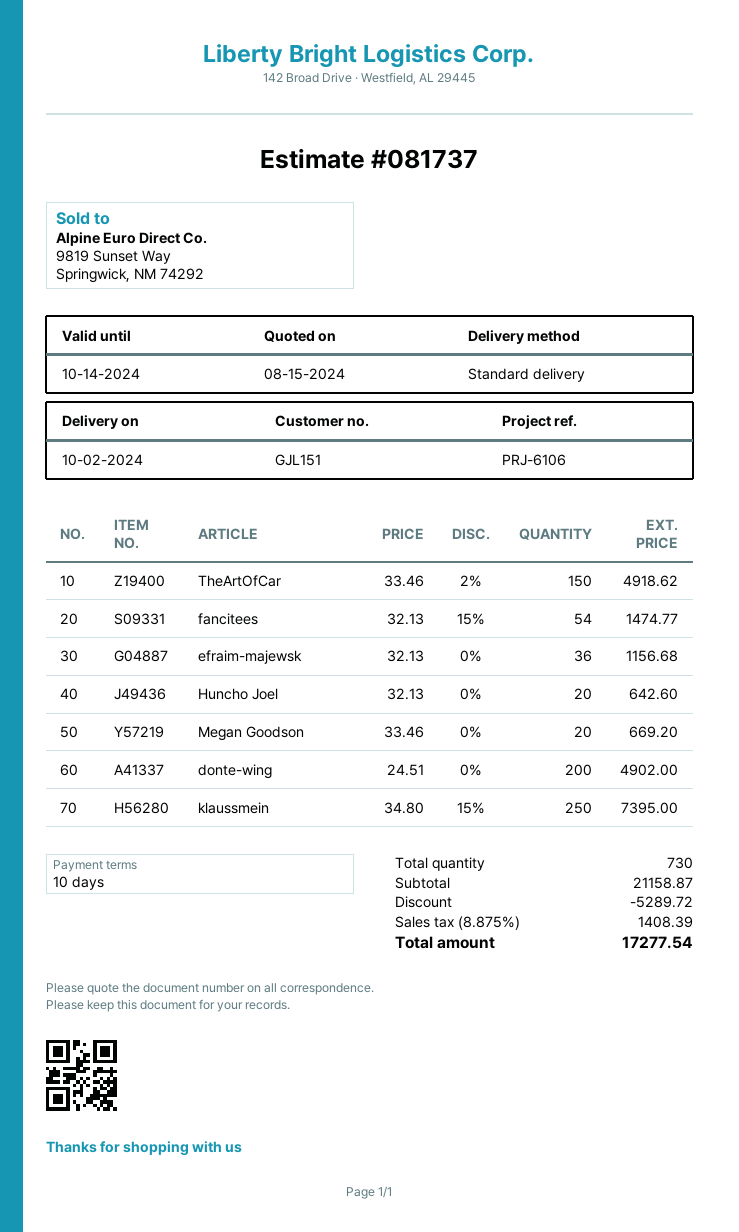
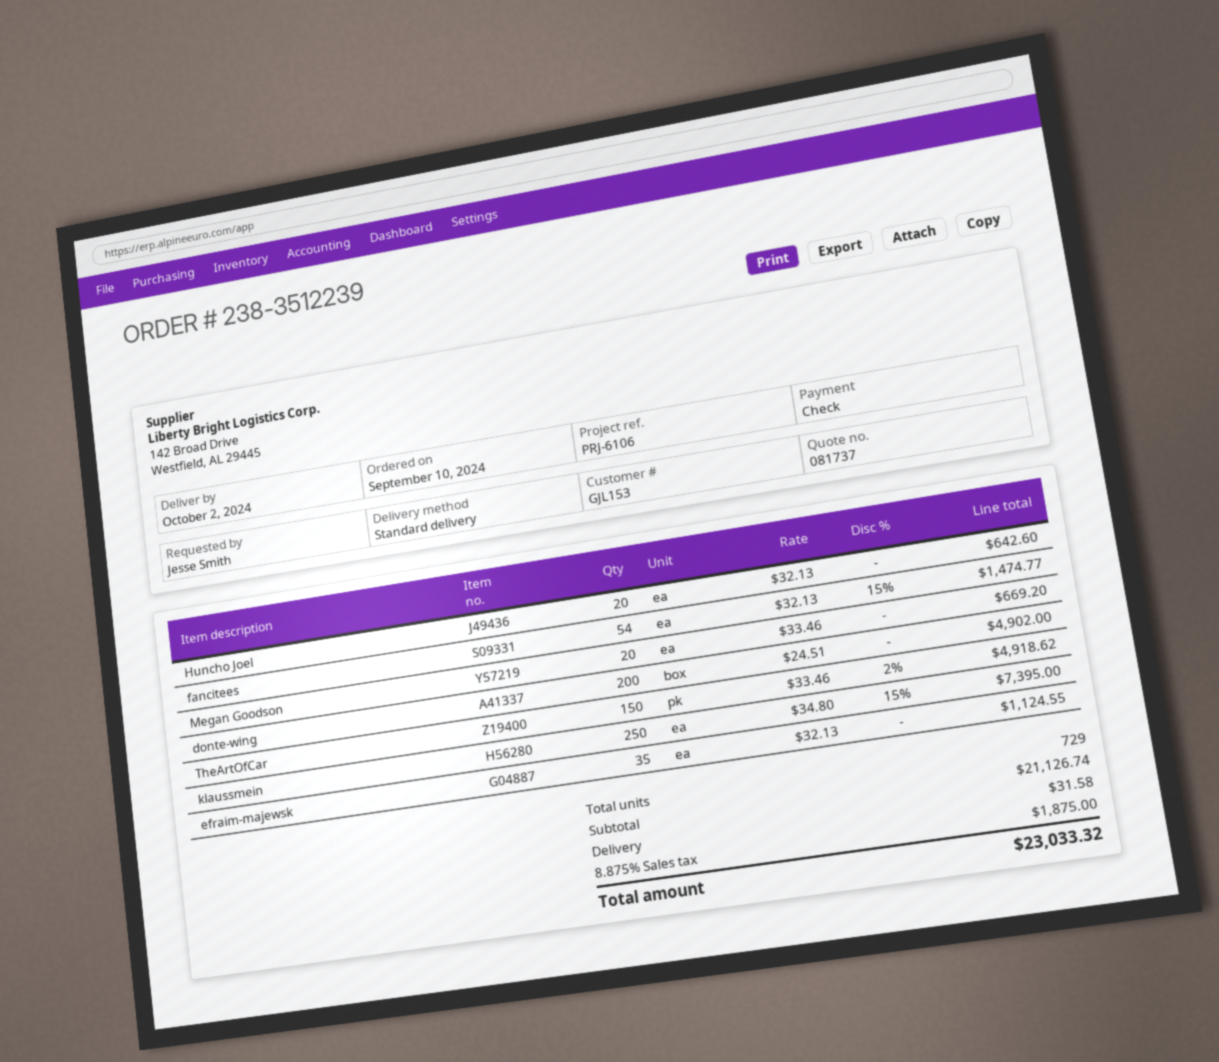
customer number: GJL151 -> GJL153
efraim-majewsk: 36 x 32.13 = 1156.68 -> 35 x 32.13 = 1124.55
total quantity: 730 -> 729
subtotal: 21158.87 -> 21126.74
discount: 5289.72 -> none
shipping: none -> 31.58
tax: 8.875% = 1408.39 -> 8.875% = 1875.00
total: 17277.54 -> 23033.32

